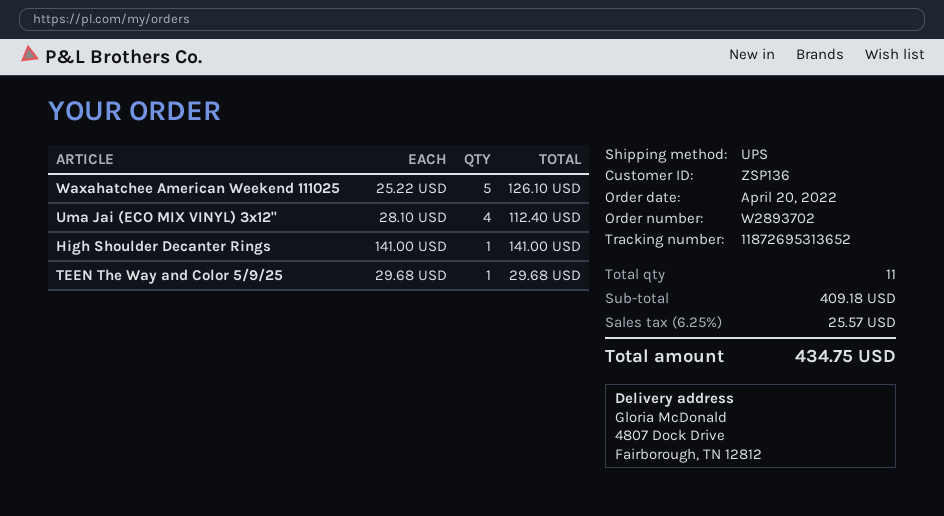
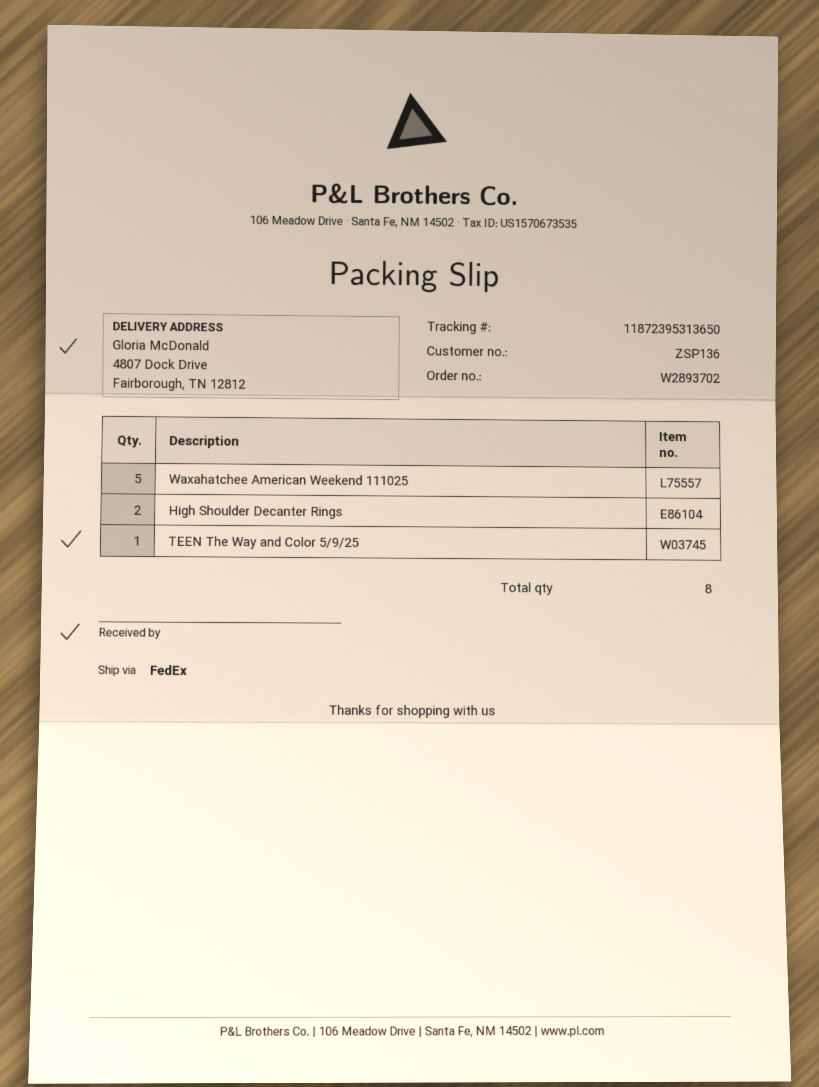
shipping method: UPS -> FedEx
tracking number: 11872695313652 -> 11872395313650
Uma Jai (ECO MIX VINYL) 3x12": 4 -> none
High Shoulder Decanter Rings: 1 -> 2
total quantity: 11 -> 8

